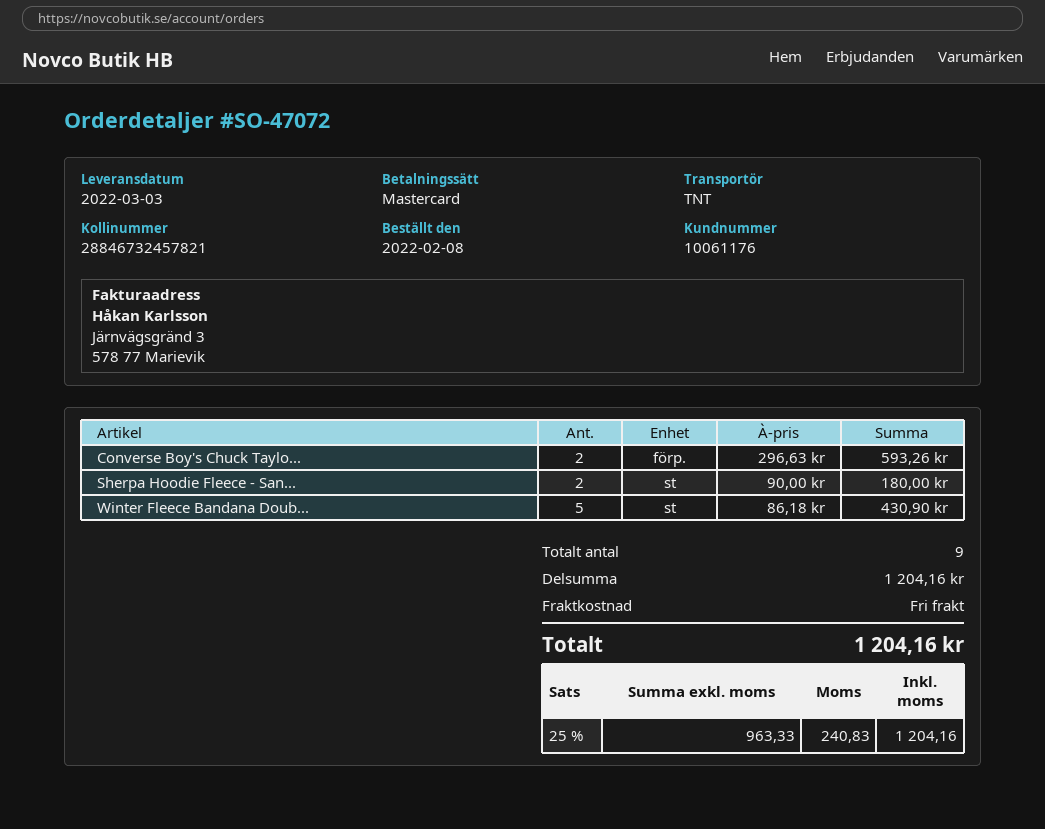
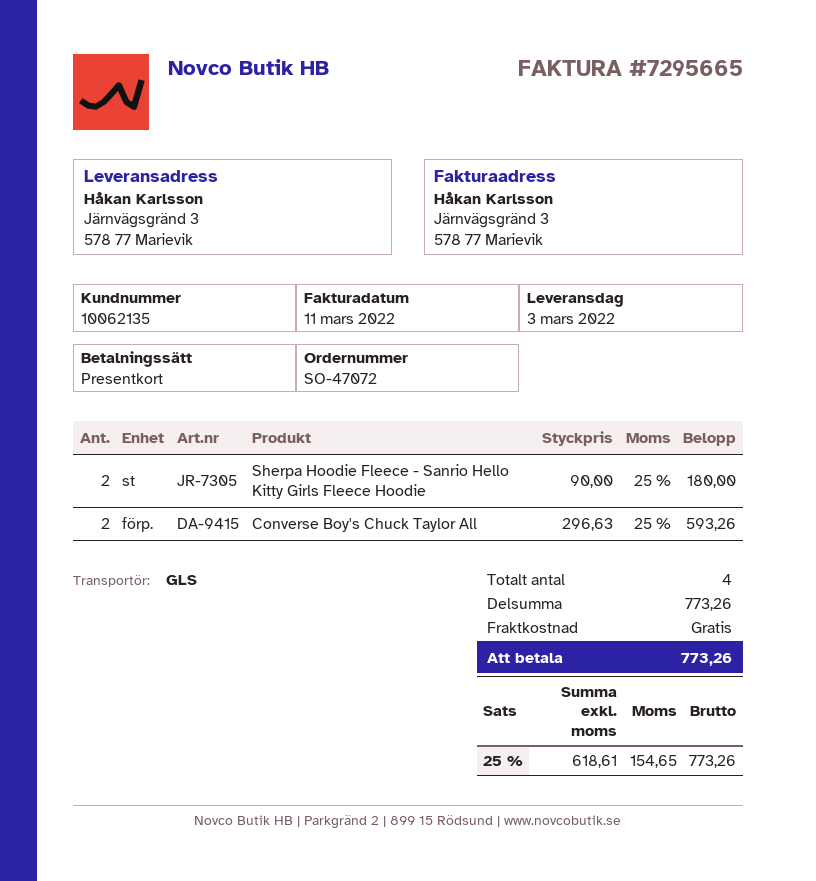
customer number: 10061176 -> 10062135
payment method: Mastercard -> gift card
shipping method: TNT -> GLS
Winter Fleece Bandana Doub...: 5 x 86.18 = 430.90 -> none
total quantity: 9 -> 4
subtotal: 1204.16 -> 773.26
net: 963.33 -> 618.61
tax: 25% = 240.83 -> 25% = 154.65
total: 1204.16 -> 773.26

